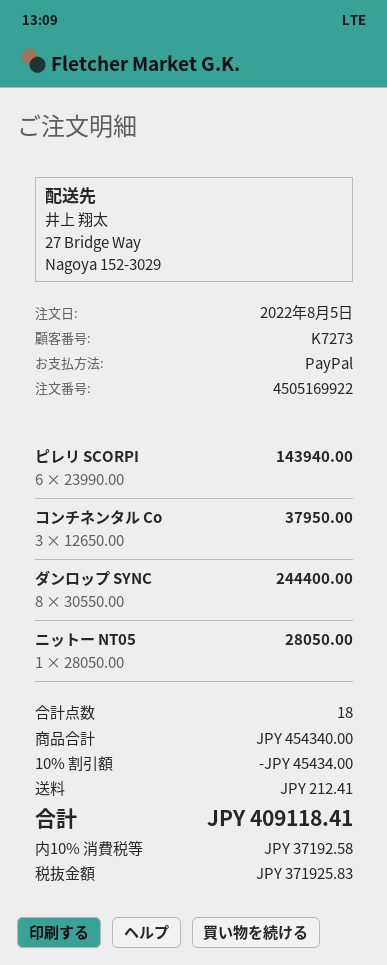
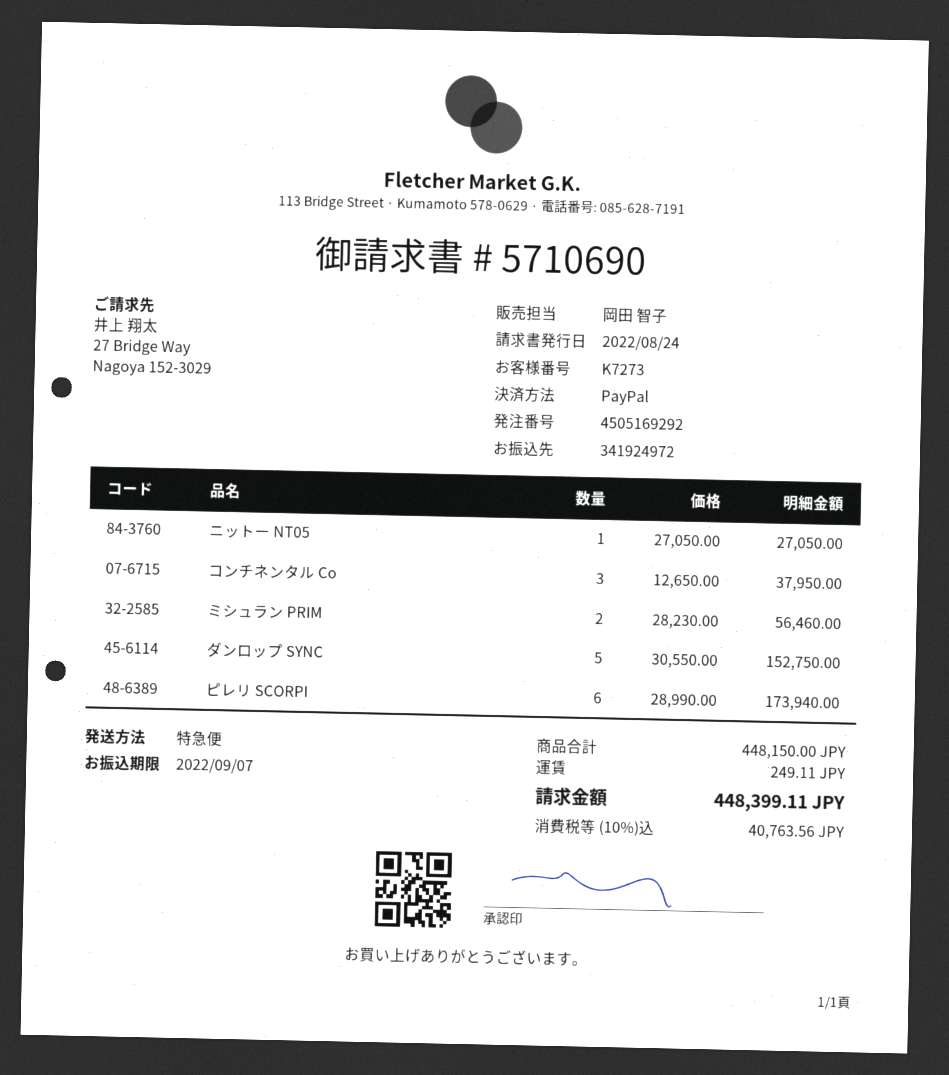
order number: 4505169922 -> 4505169292
ピレリ SCORPI: 6 x 23990.00 = 143940.00 -> 6 x 28990.00 = 173940.00
ダンロップ SYNC: 8 x 30550.00 = 244400.00 -> 5 x 30550.00 = 152750.00
ニットー NT05: 1 x 28050.00 = 28050.00 -> 1 x 27050.00 = 27050.00
ミシュラン PRIM: none -> 2 x 28230.00 = 56460.00
subtotal: 454340.00 -> 448150.00
discount: 10% = 45434.00 -> none
shipping: 212.41 -> 249.11
tax: 10% = 37192.58 -> 10% = 40763.56
total: 409118.41 -> 448399.11

